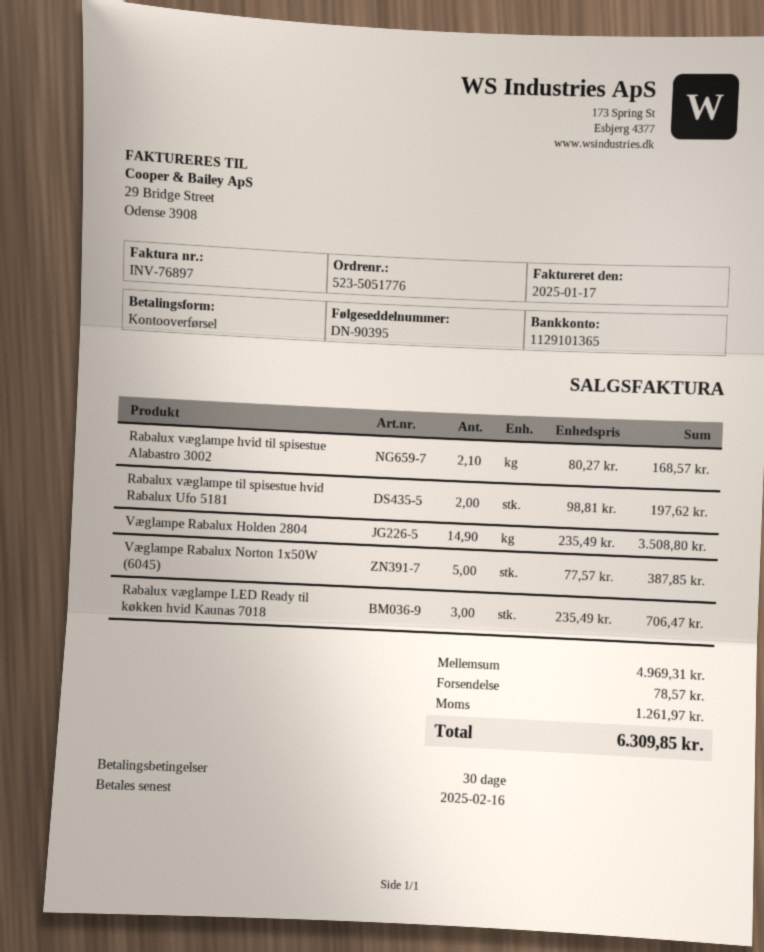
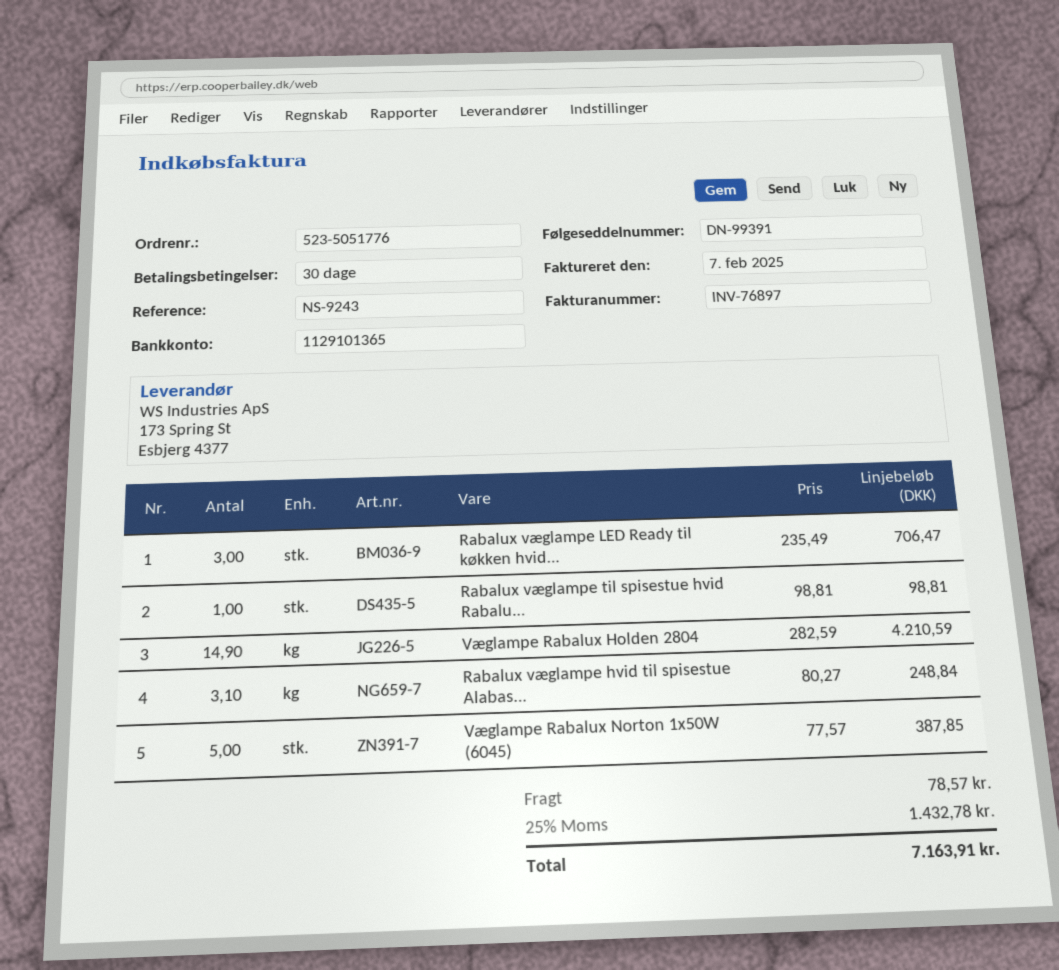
delivery note number: DN-90395 -> DN-99391
invoice date: 2025-01-17 -> 2025-02-07
Rabalux væglampe hvid til spisestue Alabastro 3002: 2.1 x 80.27 = 168.57 -> 3.1 x 80.27 = 248.84
Rabalux væglampe til spisestue hvid Rabalux Ufo 5181: 2 x 98.81 = 197.62 -> 1 x 98.81 = 98.81
Væglampe Rabalux Holden 2804: 14.9 x 235.49 = 3508.80 -> 14.9 x 282.59 = 4210.59
tax: 1261.97 -> 1432.78
total: 6309.85 -> 7163.91

